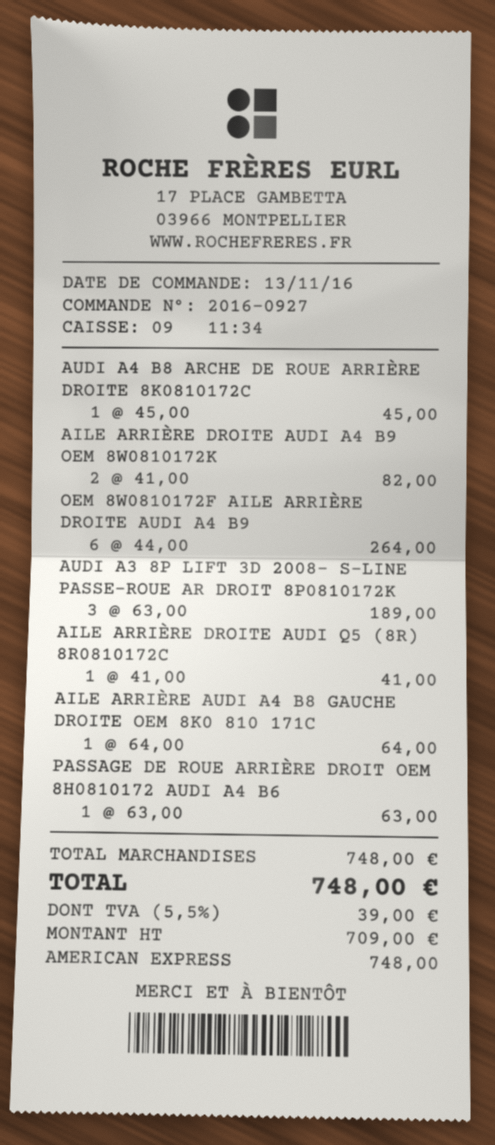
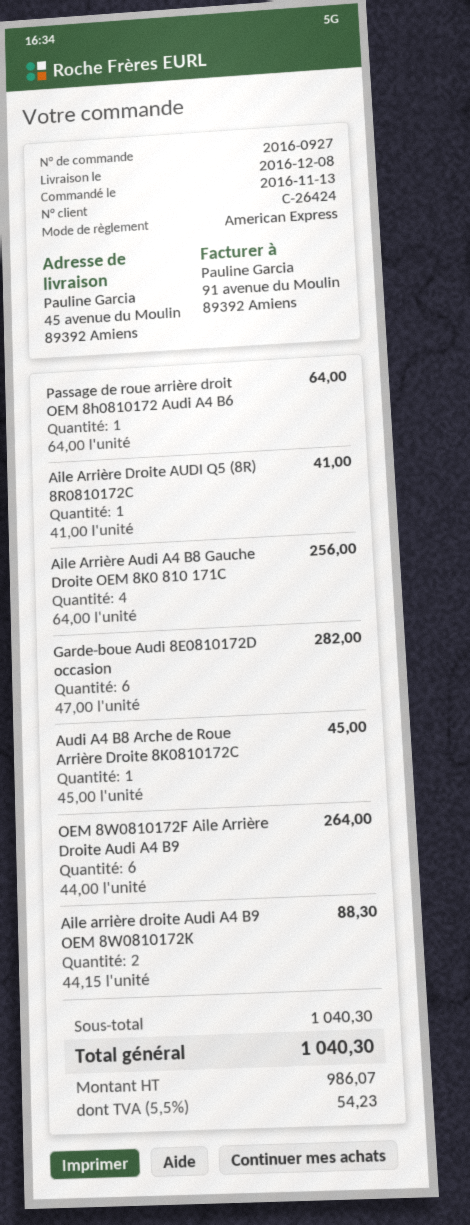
AILE ARRIÈRE DROITE AUDI A4 B9 OEM 8W0810172K: 2 x 41.00 = 82.00 -> 2 x 44.15 = 88.30
AUDI A3 8P LIFT 3D 2008- S-LINE PASSE-ROUE AR DROIT 8P0810172K: 3 x 63.00 = 189.00 -> none
AILE ARRIÈRE AUDI A4 B8 GAUCHE DROITE OEM 8K0 810 171C: 1 x 64.00 = 64.00 -> 4 x 64.00 = 256.00
PASSAGE DE ROUE ARRIÈRE DROIT OEM 8H0810172 AUDI A4 B6: 1 x 63.00 = 63.00 -> 1 x 64.00 = 64.00
Garde-boue Audi 8E0810172D occasion: none -> 6 x 47.00 = 282.00
subtotal: 748.00 -> 1040.30
net: 709.00 -> 986.07
tax: 5.5% = 39.00 -> 5.5% = 54.23
total: 748.00 -> 1040.30

